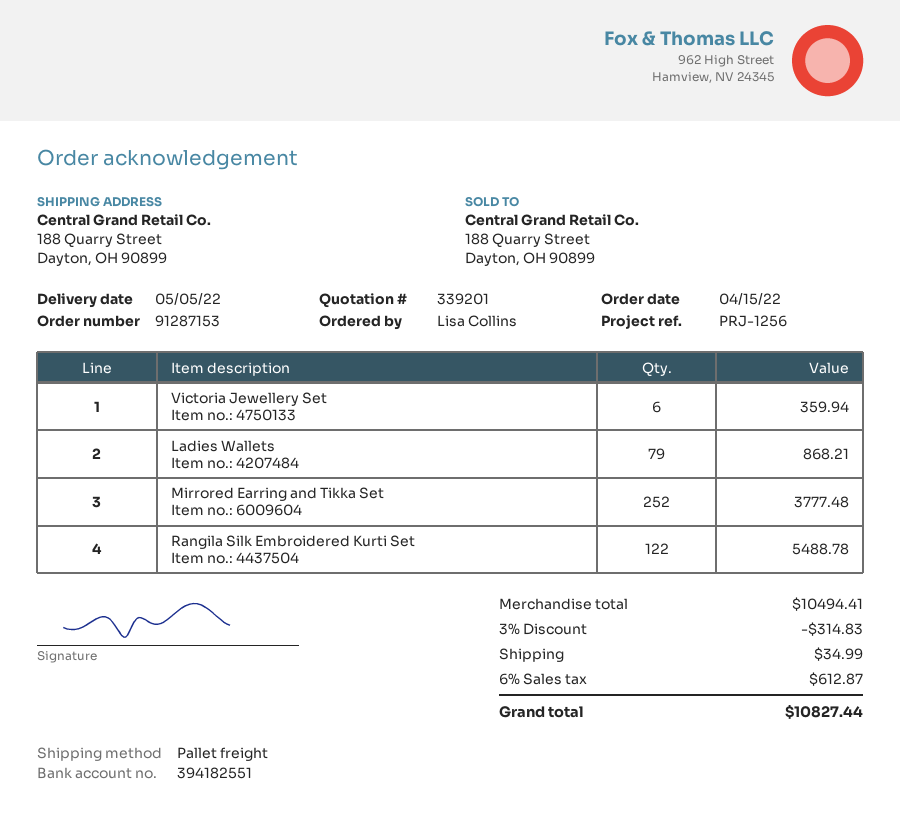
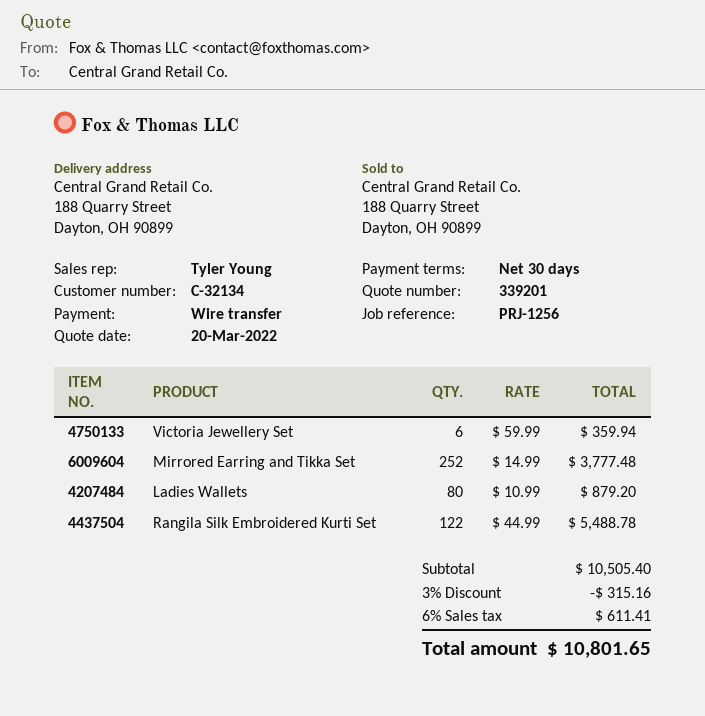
Ladies Wallets: 79 for 868.21 -> 80 for 879.20
subtotal: 10494.41 -> 10505.40
discount: 3% = 314.83 -> 3% = 315.16
shipping: 34.99 -> none
tax: 6% = 612.87 -> 6% = 611.41
total: 10827.44 -> 10801.65

